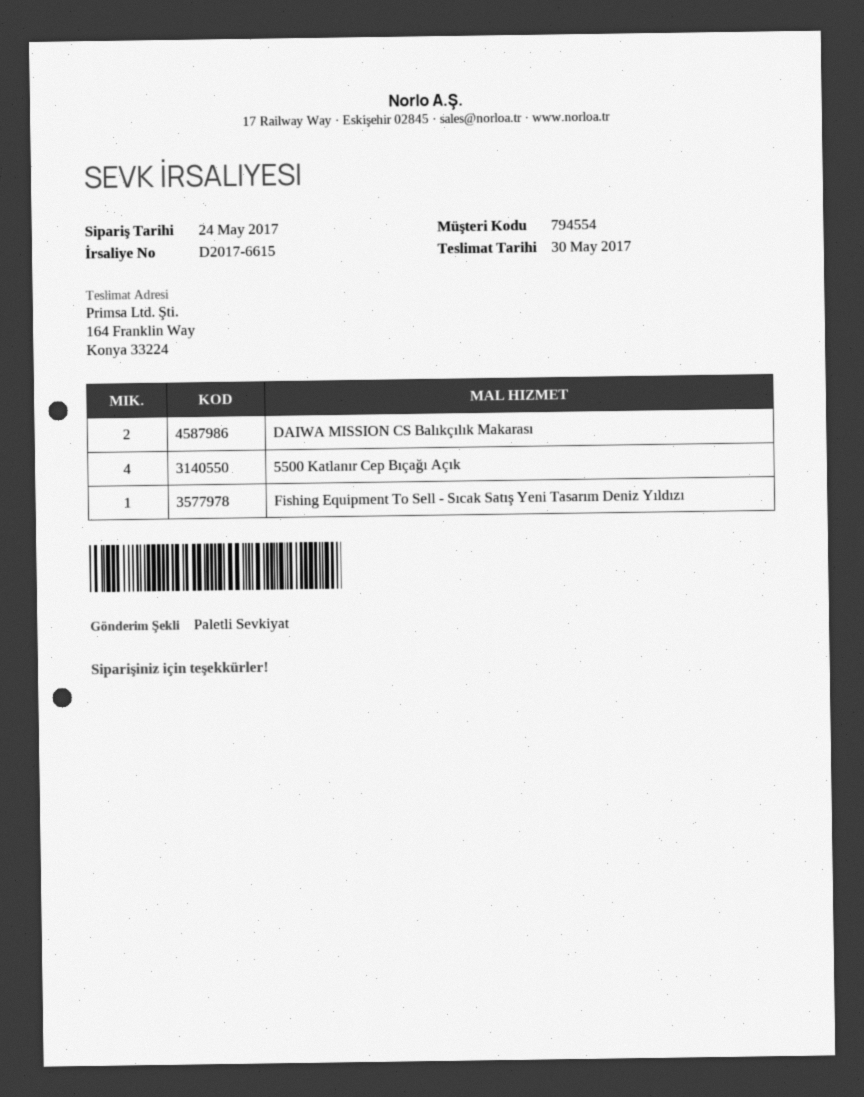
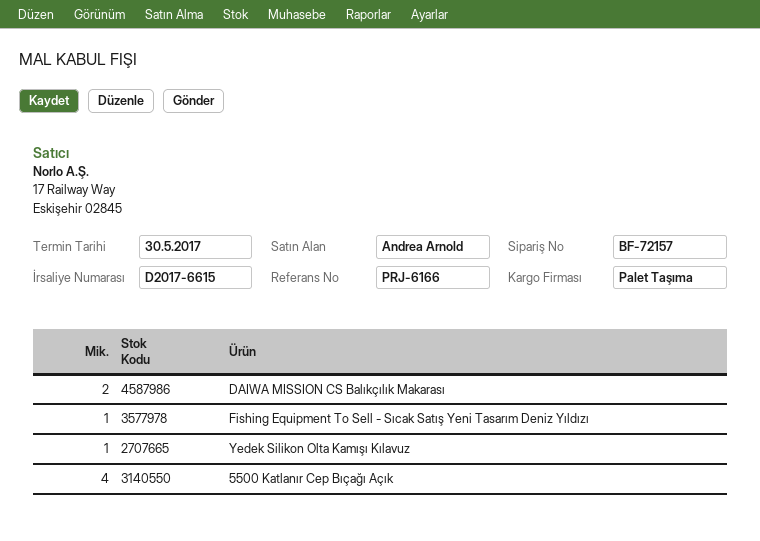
Yedek Silikon Olta Kamışı Kılavuz: none -> 1

